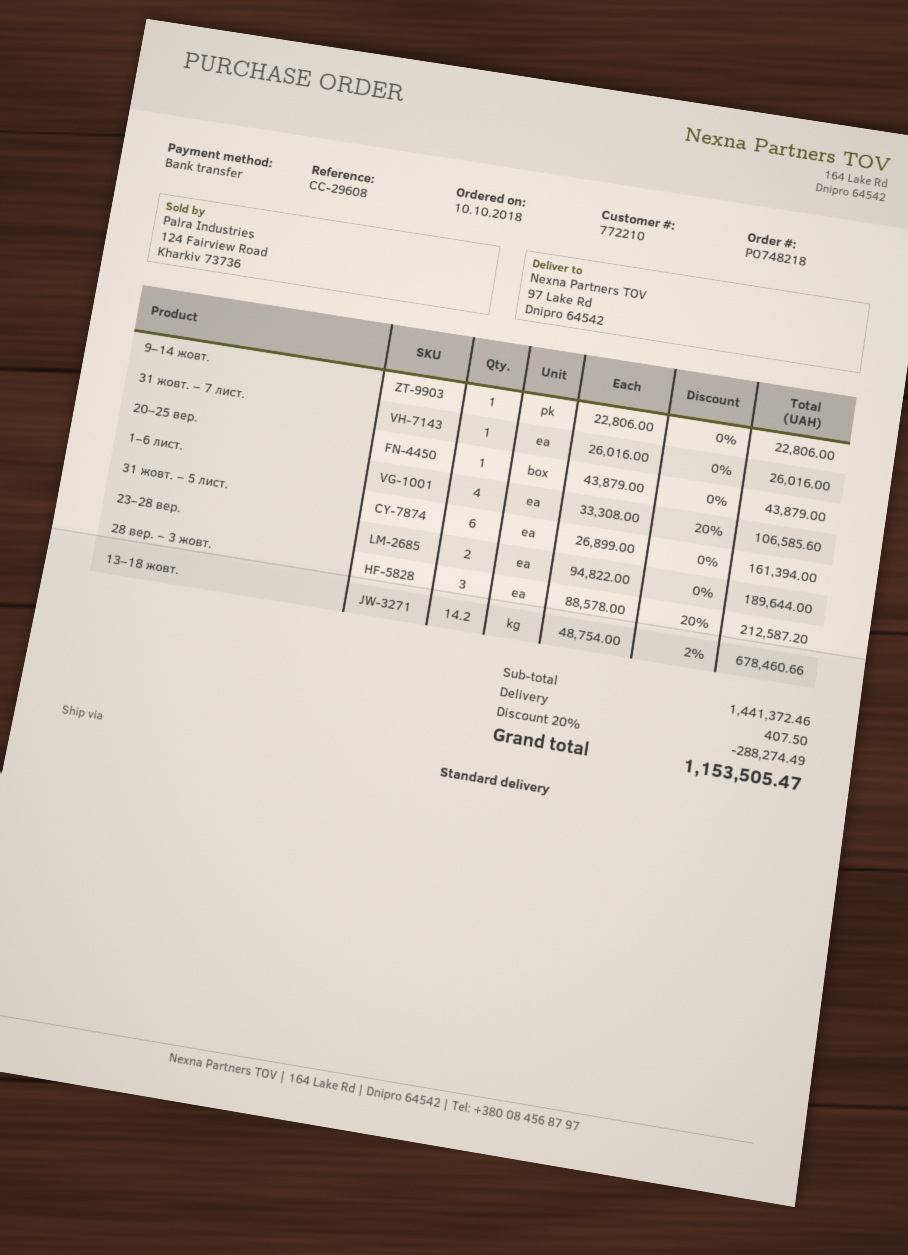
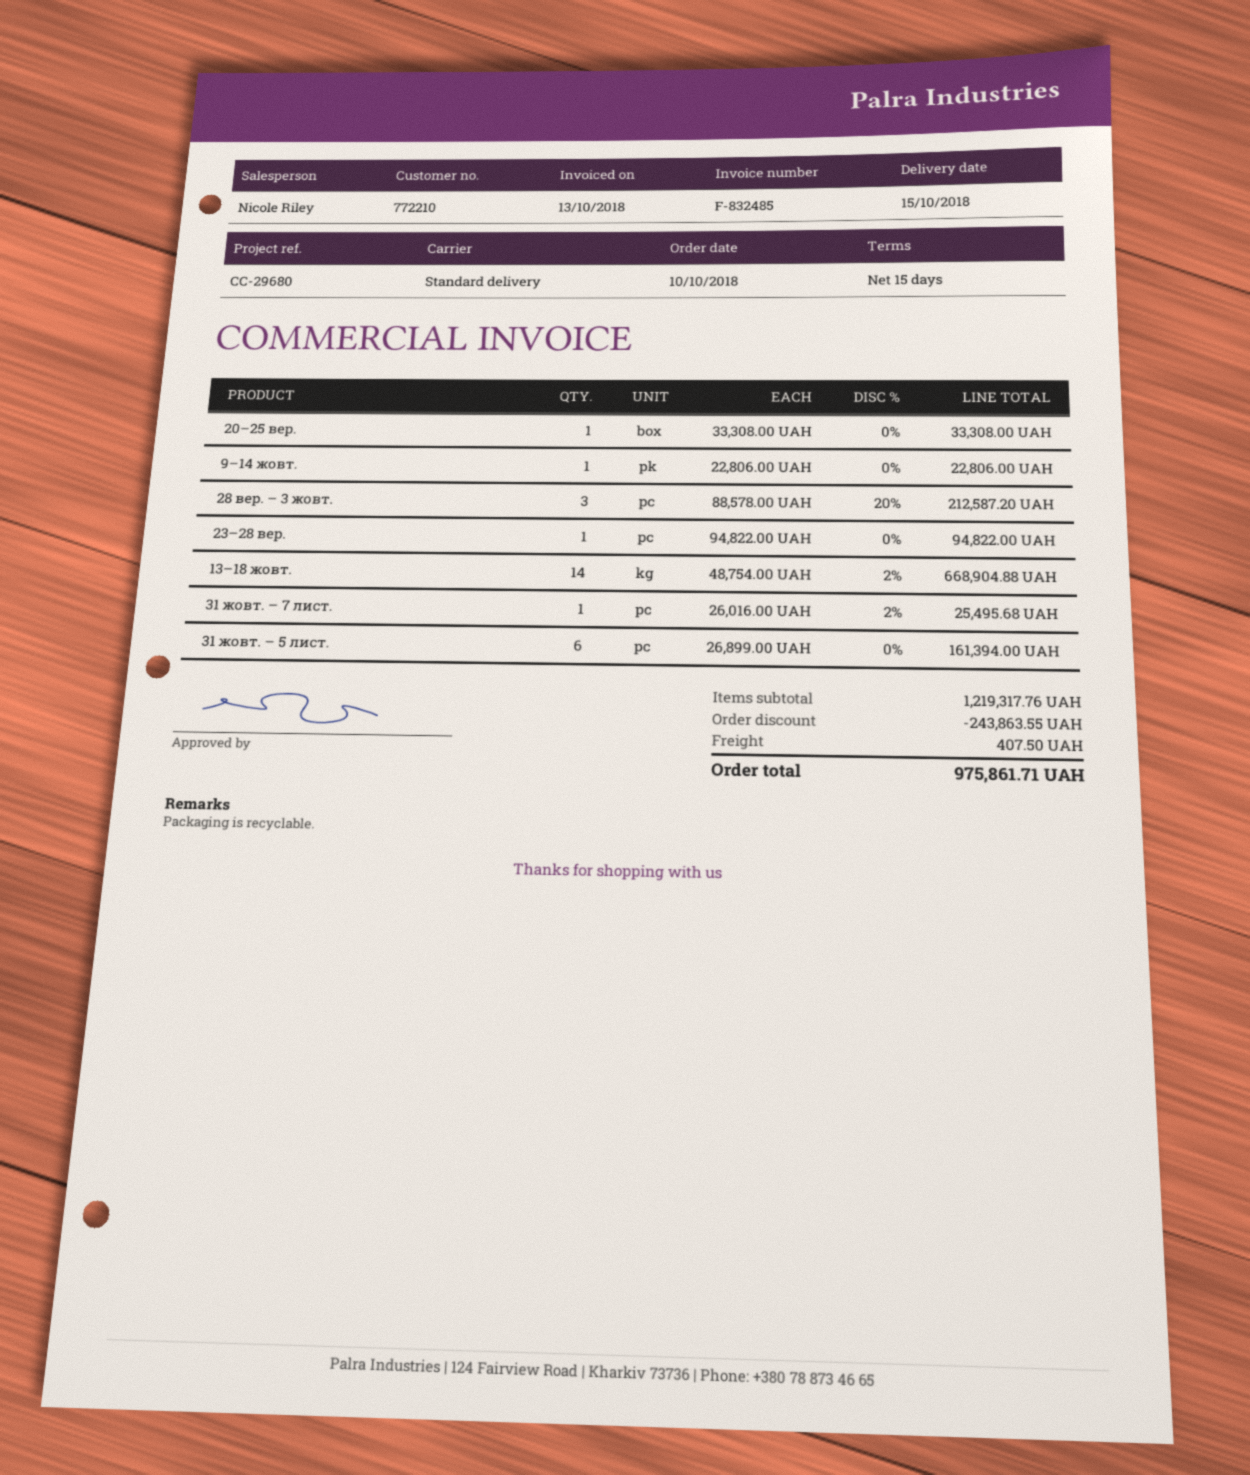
reference: CC-29608 -> CC-29680
31 жовт. – 7 лист.: 1 x 26016.00 = 26016.00 -> 1 x 26016.00 - 2% = 25495.68
20–25 вер.: 1 x 43879.00 = 43879.00 -> 1 x 33308.00 = 33308.00
1–6 лист.: 4 x 33308.00 - 20% = 106585.60 -> none
23–28 вер.: 2 x 94822.00 = 189644.00 -> 1 x 94822.00 = 94822.00
13–18 жовт.: 14.2 x 48754.00 - 2% = 678460.66 -> 14 x 48754.00 - 2% = 668904.88
subtotal: 1441372.46 -> 1219317.76
discount: 288274.49 -> 243863.55
total: 1153505.47 -> 975861.71

